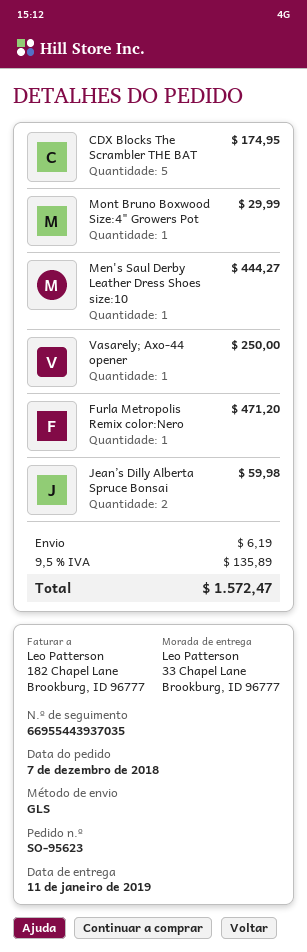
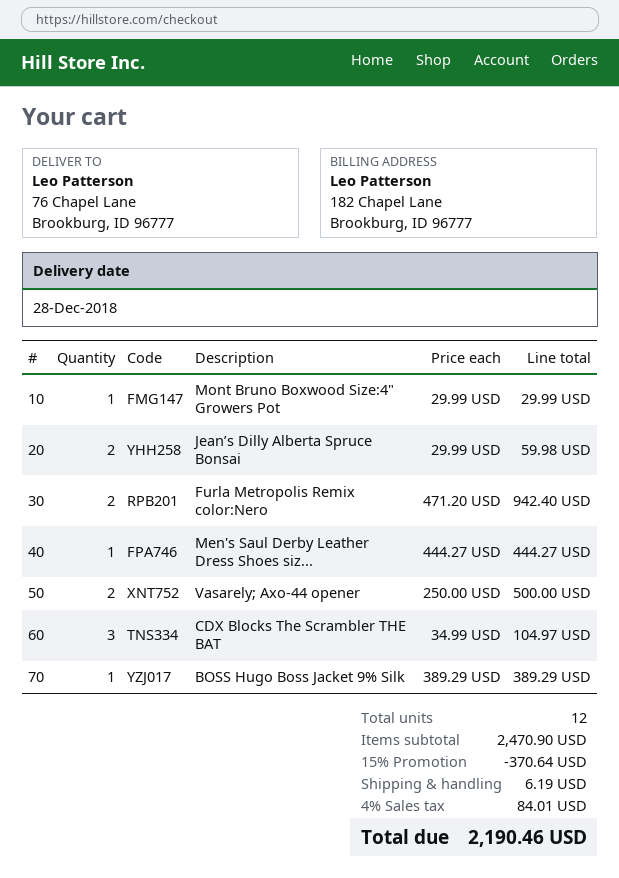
delivery date: 2019-01-11 -> 2018-12-28
ship to: 33 Chapel Lane, Brookburg, ID 96777 -> 76 Chapel Lane, Brookburg, ID 96777
CDX Blocks The Scrambler THE BAT: 5 for 174.95 -> 3 for 104.97
Vasarely; Axo-44 opener: 1 for 250.00 -> 2 for 500.00
Furla Metropolis Remix color:Nero: 1 for 471.20 -> 2 for 942.40
BOSS Hugo Boss Jacket 9% Silk: none -> 1 for 389.29
discount: none -> 15% = 370.64
tax: 9.5% = 135.89 -> 4% = 84.01
total: 1572.47 -> 2190.46

